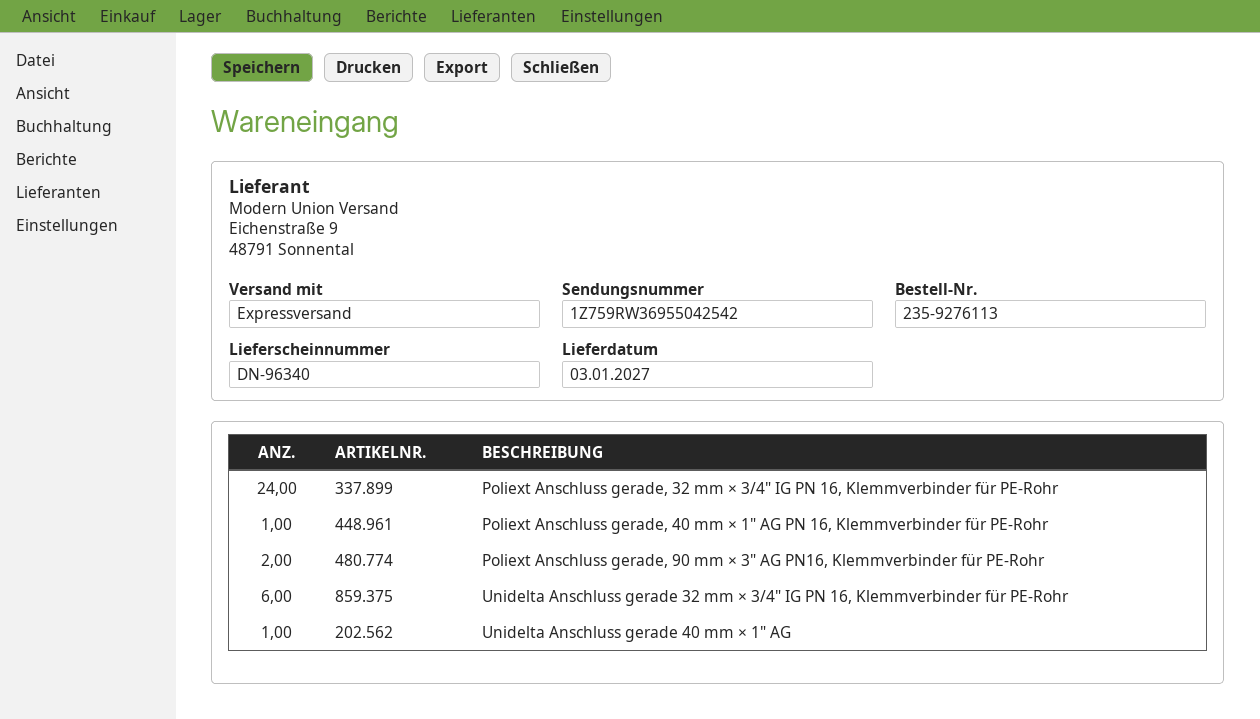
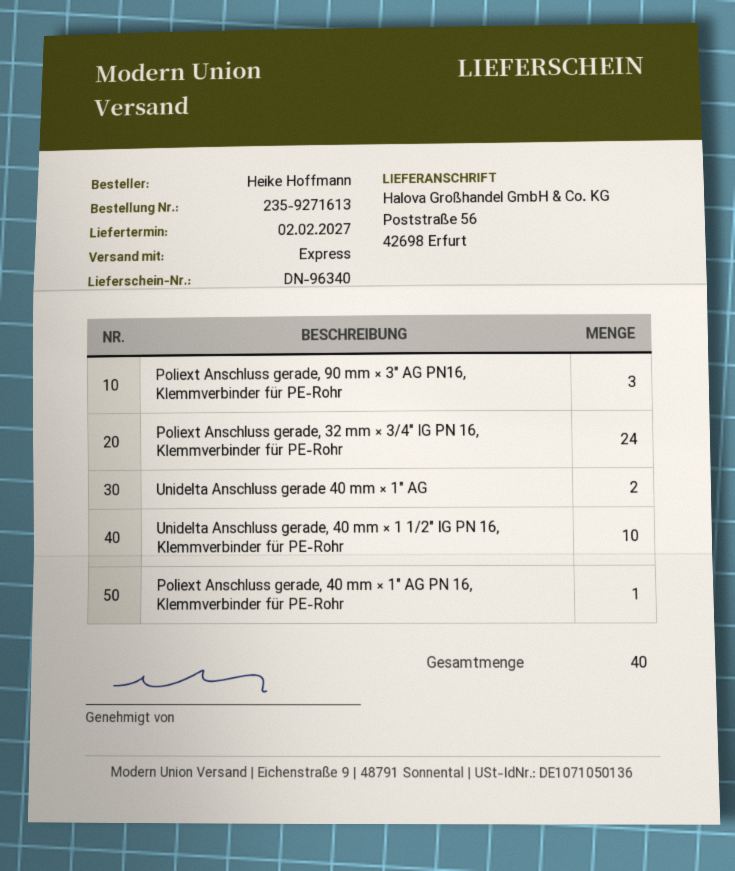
order number: 235-9276113 -> 235-9271613
delivery date: 2027-01-03 -> 2027-02-02
Poliext Anschluss gerade, 90 mm × 3" AG PN16, Klemmverbinder für PE-Rohr: 2 -> 3
Unidelta Anschluss gerade 32 mm × 3/4" IG PN 16, Klemmverbinder für PE-Rohr: 6 -> none
Unidelta Anschluss gerade 40 mm × 1" AG: 1 -> 2
Unidelta Anschluss gerade, 40 mm × 1 1/2" IG PN 16, Klemmverbinder für PE-Rohr: none -> 10

